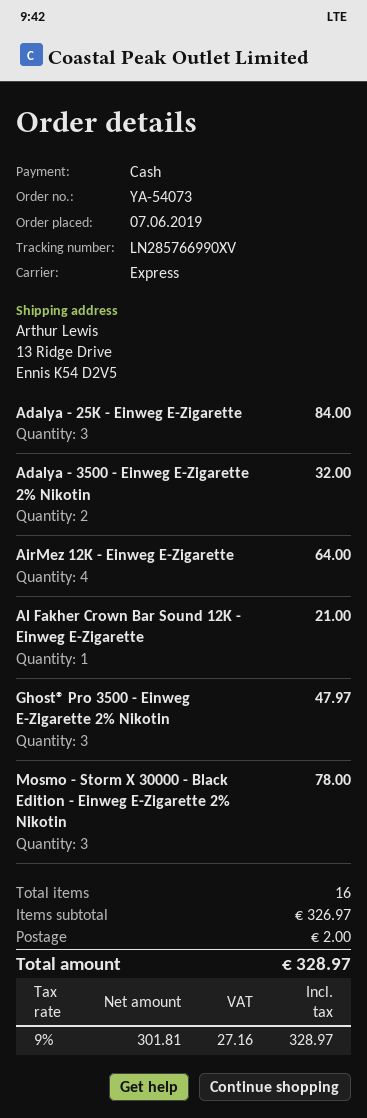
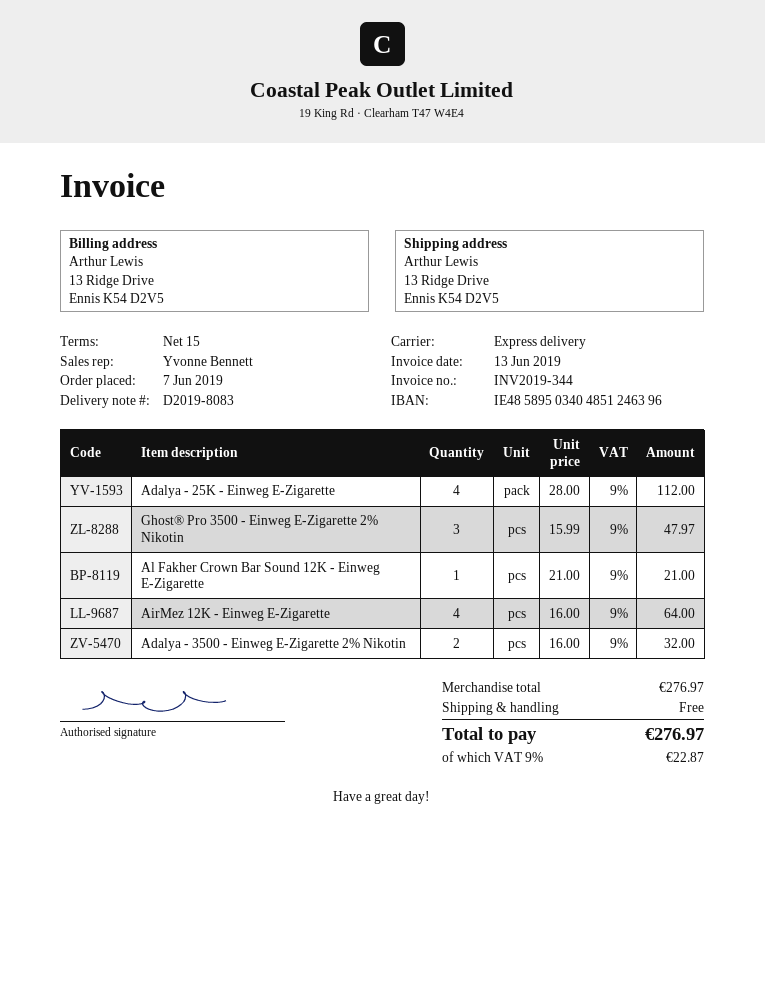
Adalya - 25K - Einweg E-Zigarette: 3 for 84.00 -> 4 for 112.00
Mosmo - Storm X 30000 - Black Edition - Einweg E-Zigarette 2% Nikotin: 3 for 78.00 -> none
subtotal: 326.97 -> 276.97
shipping: 2.00 -> 0.00
tax: 9% = 27.16 -> 9% = 22.87
total: 328.97 -> 276.97

